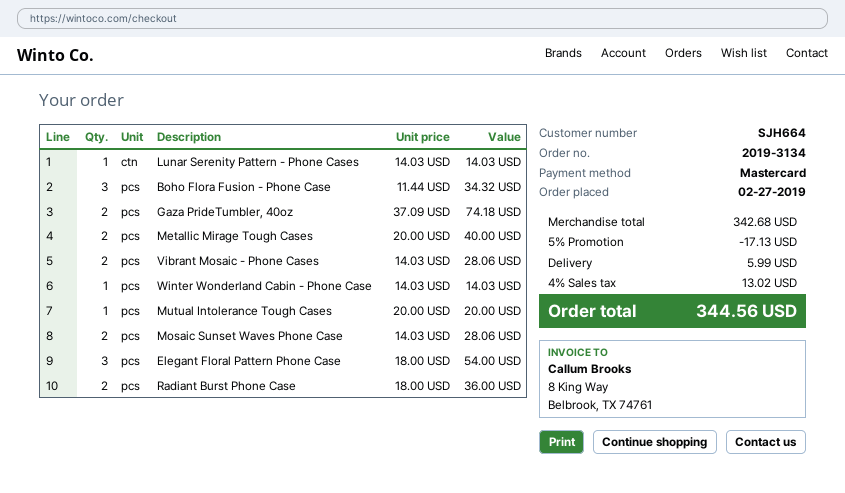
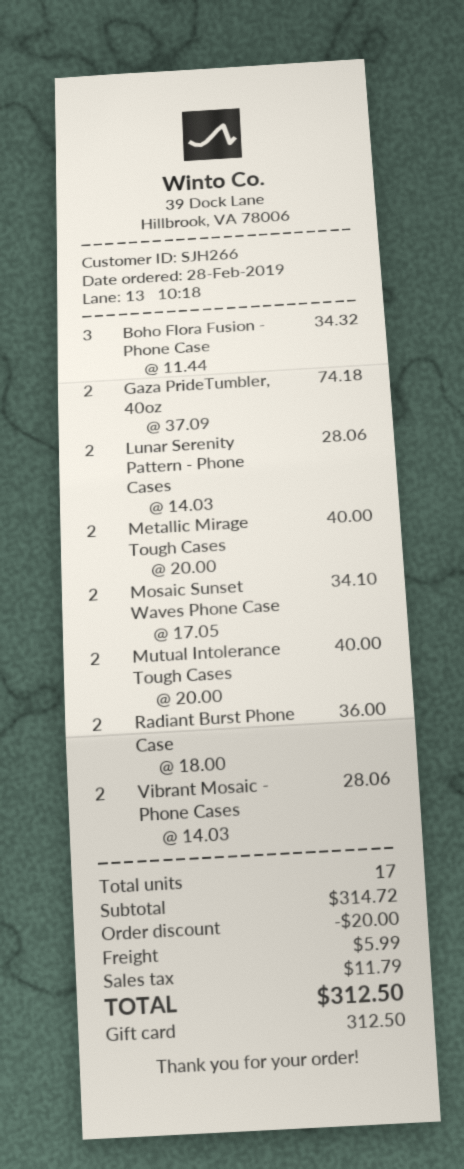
order date: 2019-02-27 -> 2019-02-28
customer number: SJH664 -> SJH266
payment method: Mastercard -> gift card
Lunar Serenity Pattern - Phone Cases: 1 x 14.03 = 14.03 -> 2 x 14.03 = 28.06
Winter Wonderland Cabin - Phone Case: 1 x 14.03 = 14.03 -> none
Mutual Intolerance Tough Cases: 1 x 20.00 = 20.00 -> 2 x 20.00 = 40.00
Mosaic Sunset Waves Phone Case: 2 x 14.03 = 28.06 -> 2 x 17.05 = 34.10
Elegant Floral Pattern Phone Case: 3 x 18.00 = 54.00 -> none
subtotal: 342.68 -> 314.72
discount: 17.13 -> 20.00
tax: 13.02 -> 11.79
total: 344.56 -> 312.50

